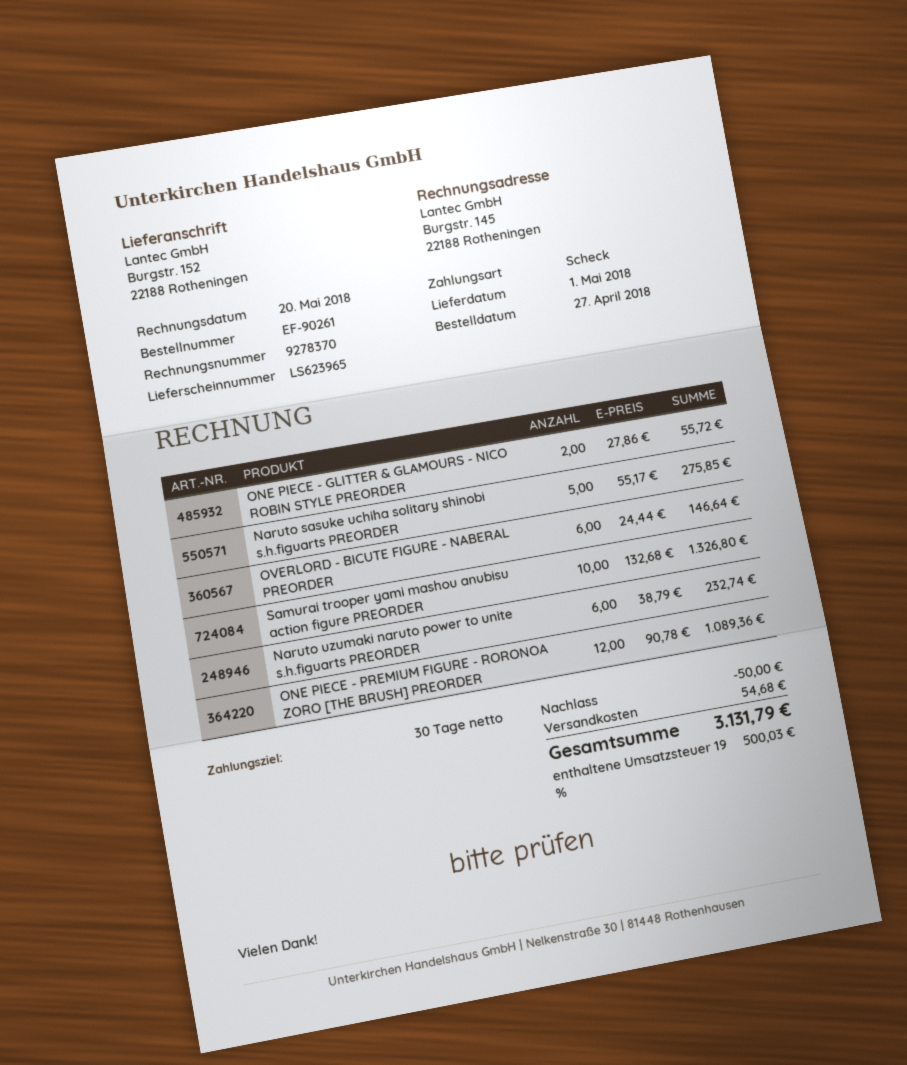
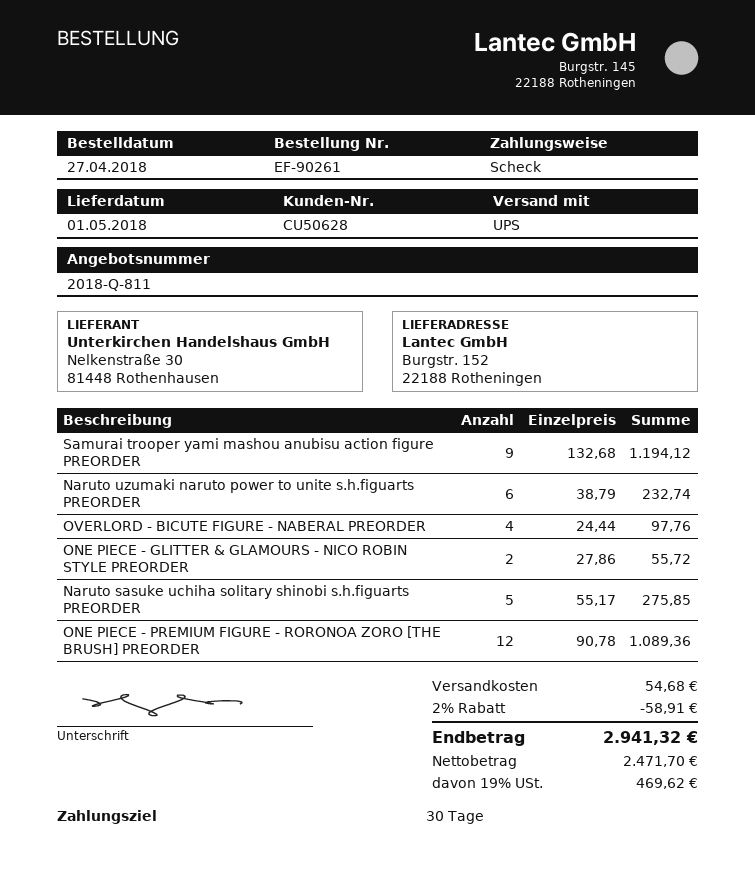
OVERLORD - BICUTE FIGURE - NABERAL PREORDER: 6 x 24.44 = 146.64 -> 4 x 24.44 = 97.76
Samurai trooper yami mashou anubisu action figure PREORDER: 10 x 132.68 = 1326.80 -> 9 x 132.68 = 1194.12
discount: 50.00 -> 58.91
tax: 19% = 500.03 -> 19% = 469.62
total: 3131.79 -> 2941.32

